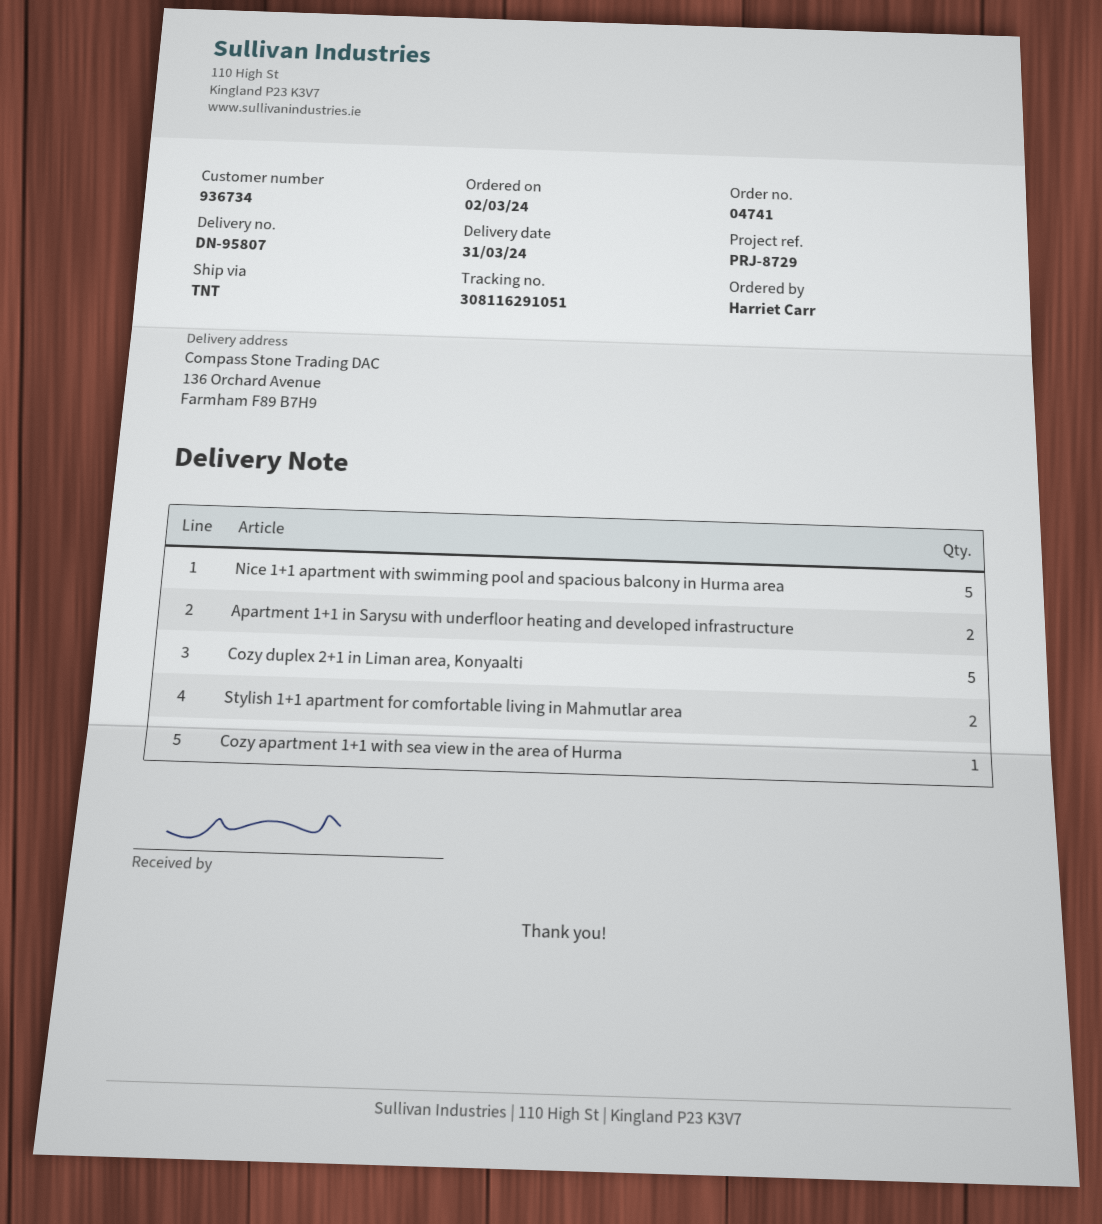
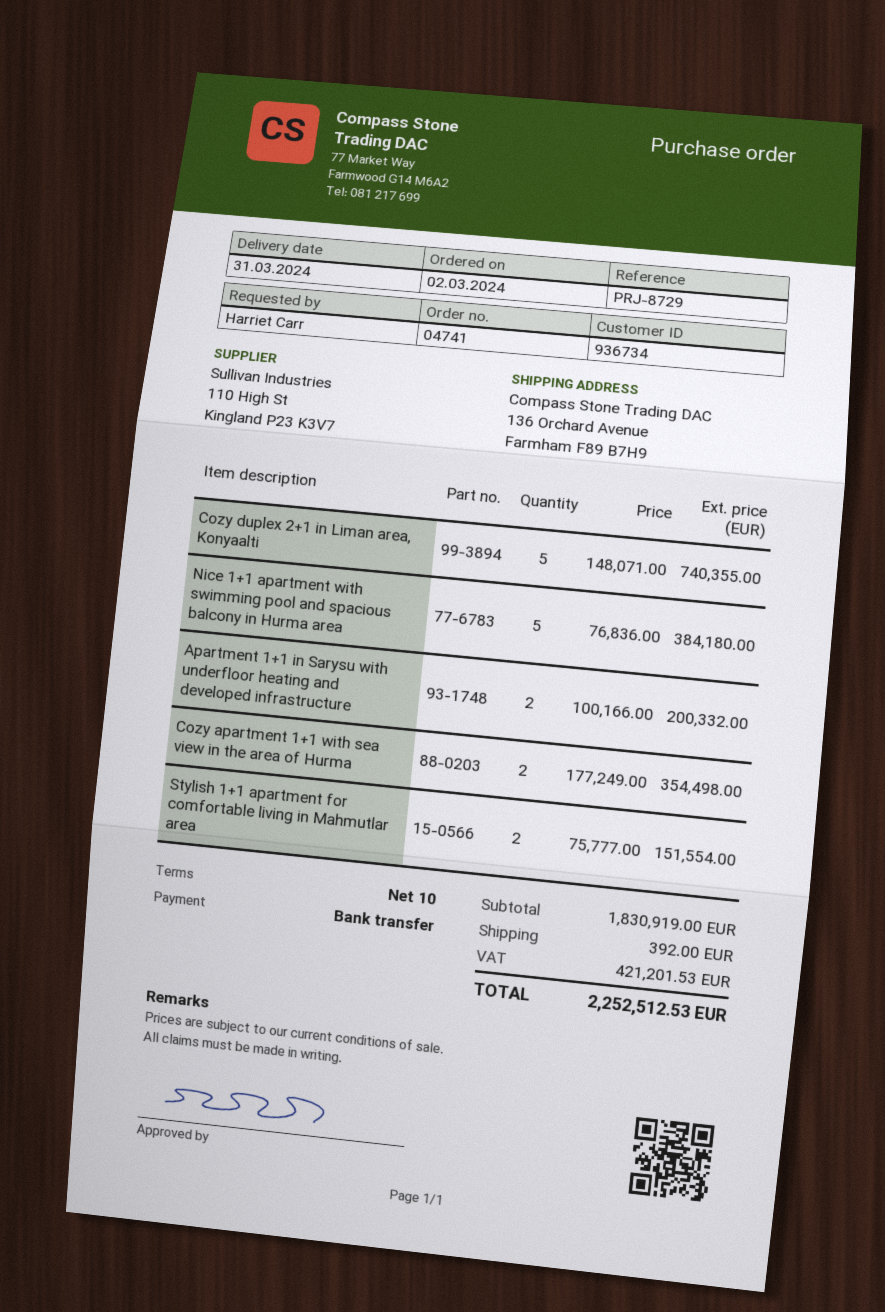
Cozy apartment 1+1 with sea view in the area of Hurma: 1 -> 2

